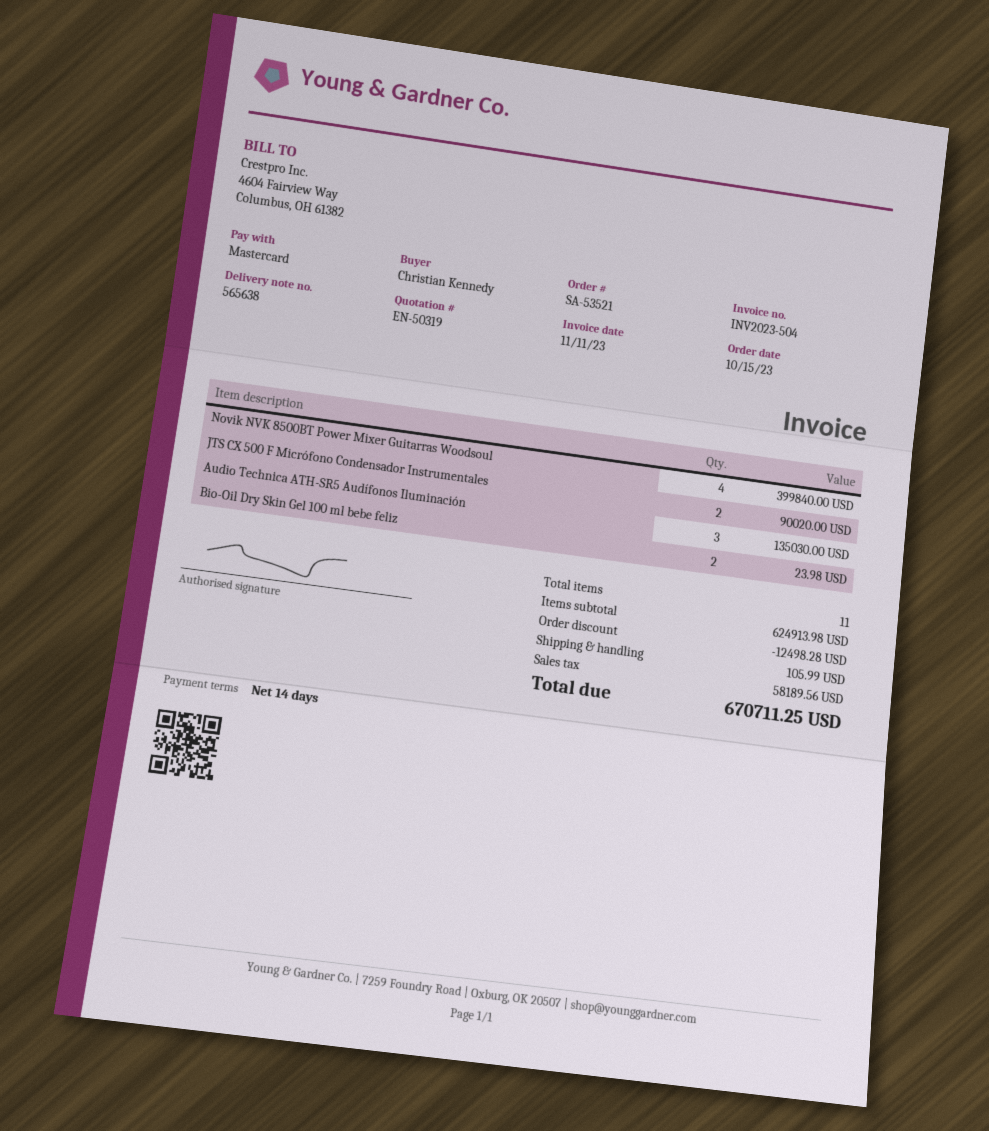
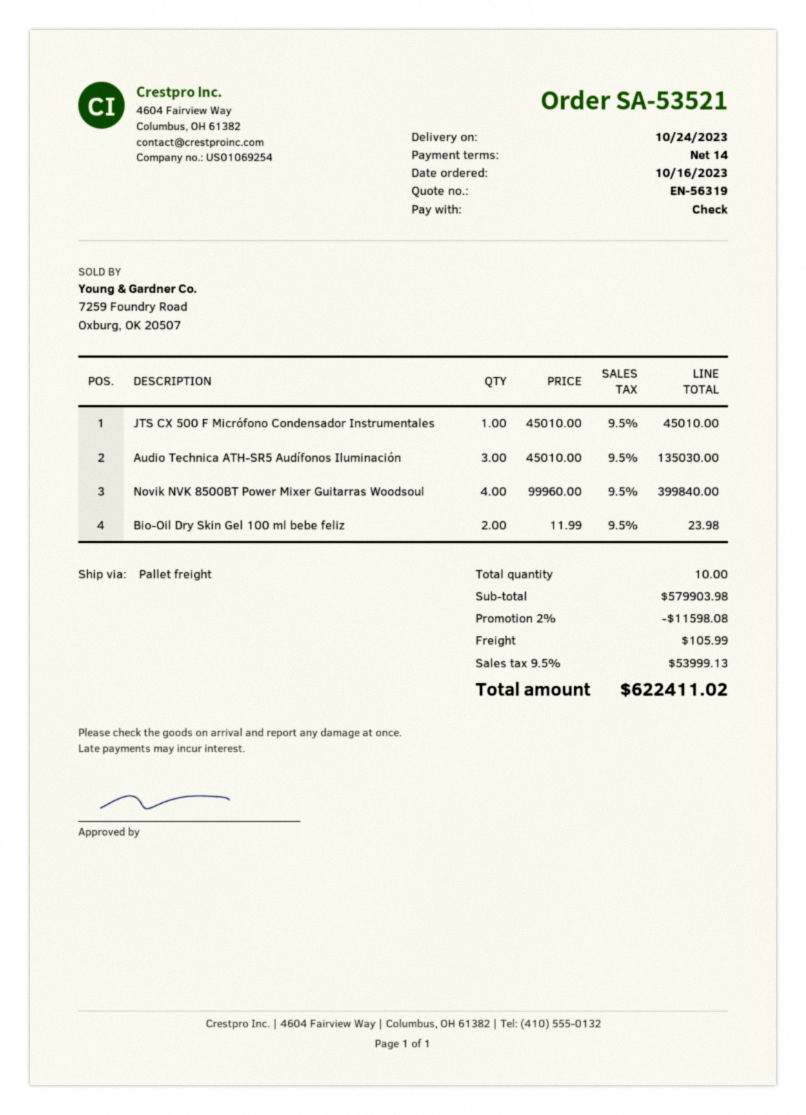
quote number: EN-50319 -> EN-56319
order date: 2023-10-15 -> 2023-10-16
payment method: Mastercard -> cheque
JTS CX 500 F Micrófono Condensador Instrumentales: 2 for 90020.00 -> 1 for 45010.00
total quantity: 11 -> 10
subtotal: 624913.98 -> 579903.98
discount: 12498.28 -> 11598.08
tax: 58189.56 -> 53999.13
total: 670711.25 -> 622411.02

